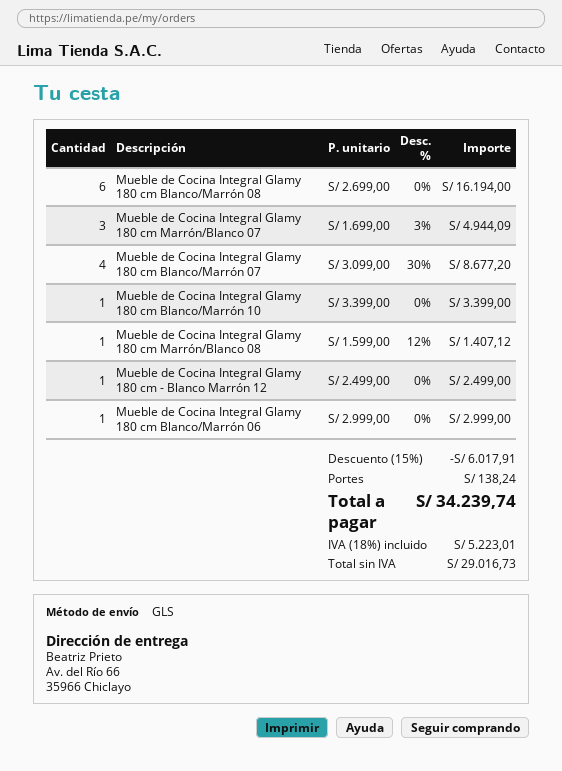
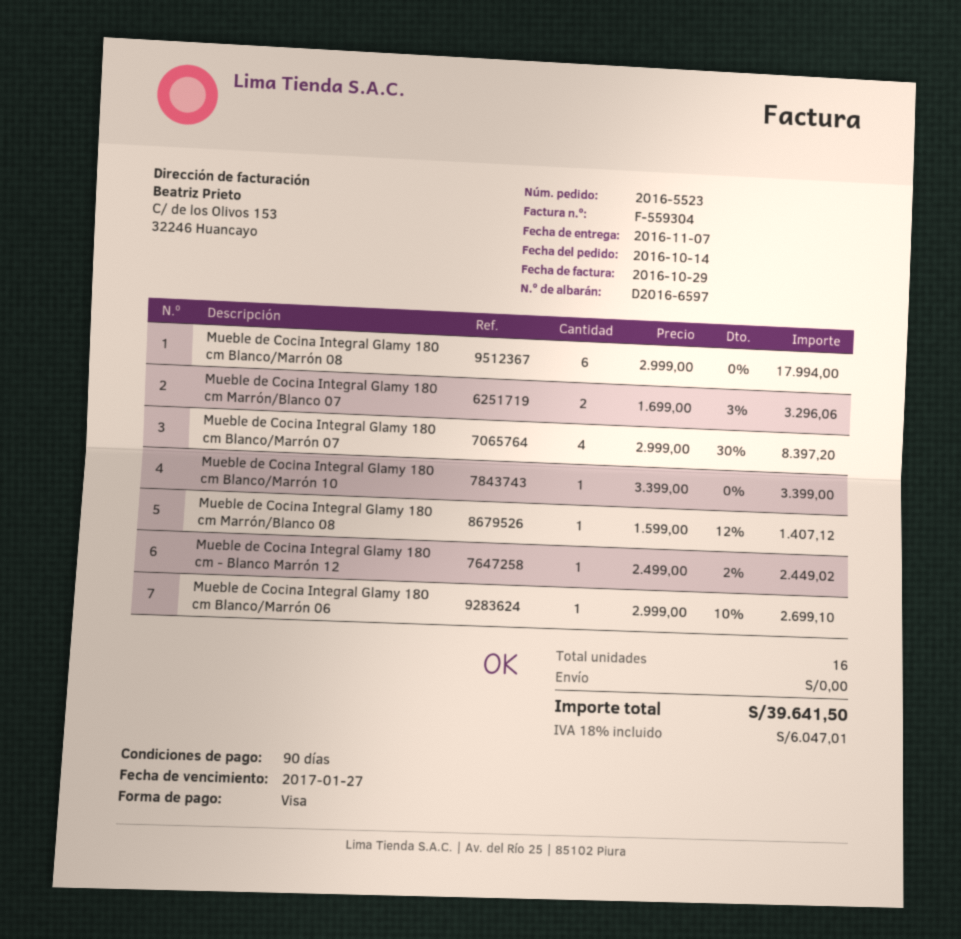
Mueble de Cocina Integral Glamy 180 cm Blanco/Marrón 08: 6 x 2699.00 = 16194.00 -> 6 x 2999.00 = 17994.00
Mueble de Cocina Integral Glamy 180 cm Marrón/Blanco 07: 3 x 1699.00 - 3% = 4944.09 -> 2 x 1699.00 - 3% = 3296.06
Mueble de Cocina Integral Glamy 180 cm Blanco/Marrón 07: 4 x 3099.00 - 30% = 8677.20 -> 4 x 2999.00 - 30% = 8397.20
Mueble de Cocina Integral Glamy 180 cm - Blanco Marrón 12: 1 x 2499.00 = 2499.00 -> 1 x 2499.00 - 2% = 2449.02
Mueble de Cocina Integral Glamy 180 cm Blanco/Marrón 06: 1 x 2999.00 = 2999.00 -> 1 x 2999.00 - 10% = 2699.10
discount: 15% = 6017.91 -> none
shipping: 138.24 -> 0.00
tax: 18% = 5223.01 -> 18% = 6047.01
total: 34239.74 -> 39641.50

